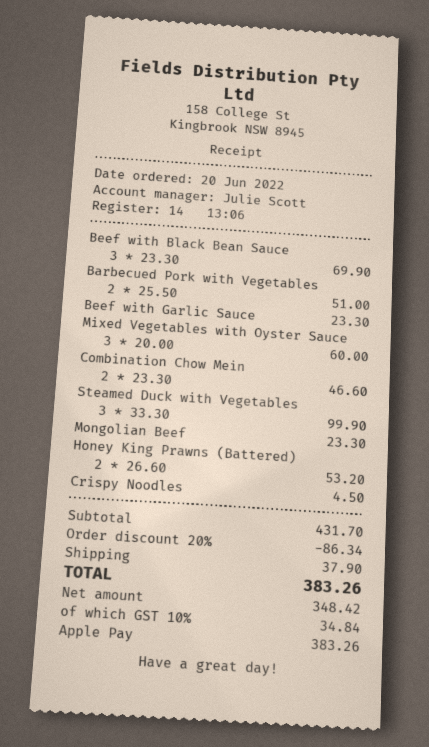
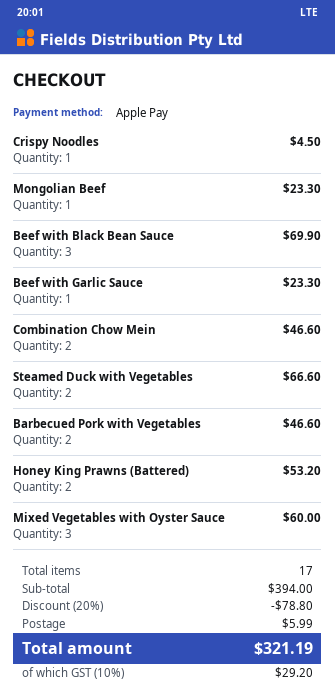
Barbecued Pork with Vegetables: 2 for 51.00 -> 2 for 46.60
Steamed Duck with Vegetables: 3 for 99.90 -> 2 for 66.60
subtotal: 431.70 -> 394.00
discount: 20% = 86.34 -> 20% = 78.80
shipping: 37.90 -> 5.99
tax: 10% = 34.84 -> 10% = 29.20
total: 383.26 -> 321.19

